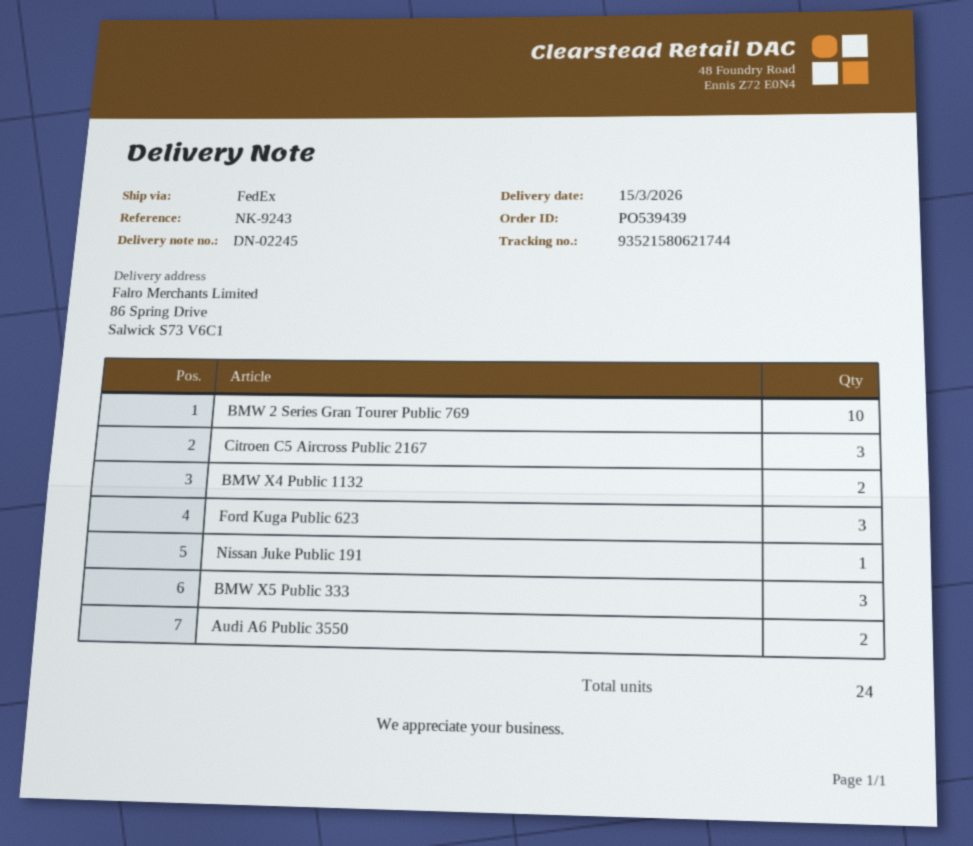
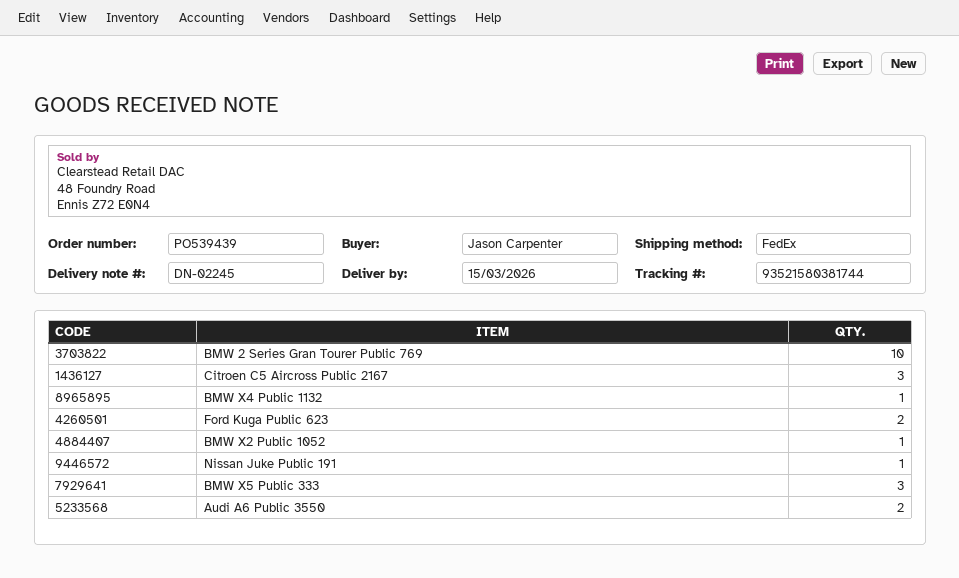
tracking number: 93521580621744 -> 93521580381744
BMW X4 Public 1132: 2 -> 1
Ford Kuga Public 623: 3 -> 2
BMW X2 Public 1052: none -> 1

